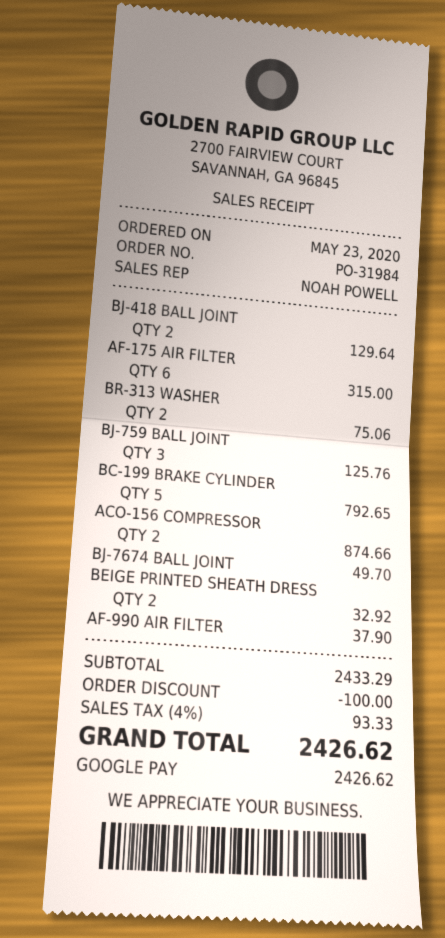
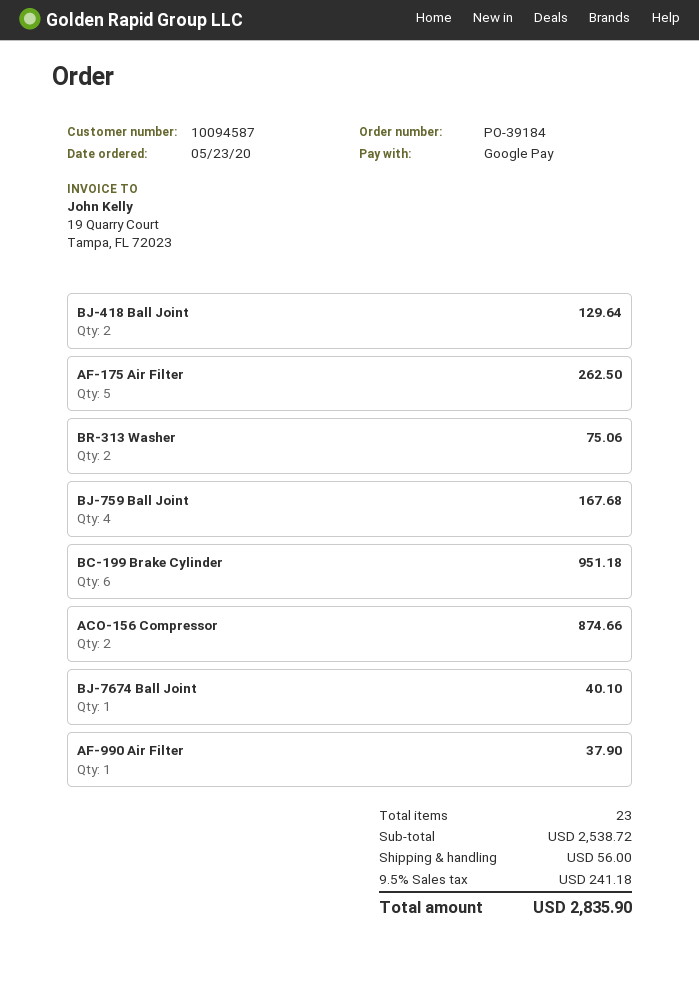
order number: PO-31984 -> PO-39184
AF-175 AIR FILTER: 6 for 315.00 -> 5 for 262.50
BJ-759 BALL JOINT: 3 for 125.76 -> 4 for 167.68
BC-199 BRAKE CYLINDER: 5 for 792.65 -> 6 for 951.18
BJ-7674 BALL JOINT: 1 for 49.70 -> 1 for 40.10
BEIGE PRINTED SHEATH DRESS: 2 for 32.92 -> none
subtotal: 2433.29 -> 2538.72
discount: 100.00 -> none
shipping: none -> 56.00
tax: 4% = 93.33 -> 9.5% = 241.18
total: 2426.62 -> 2835.90

